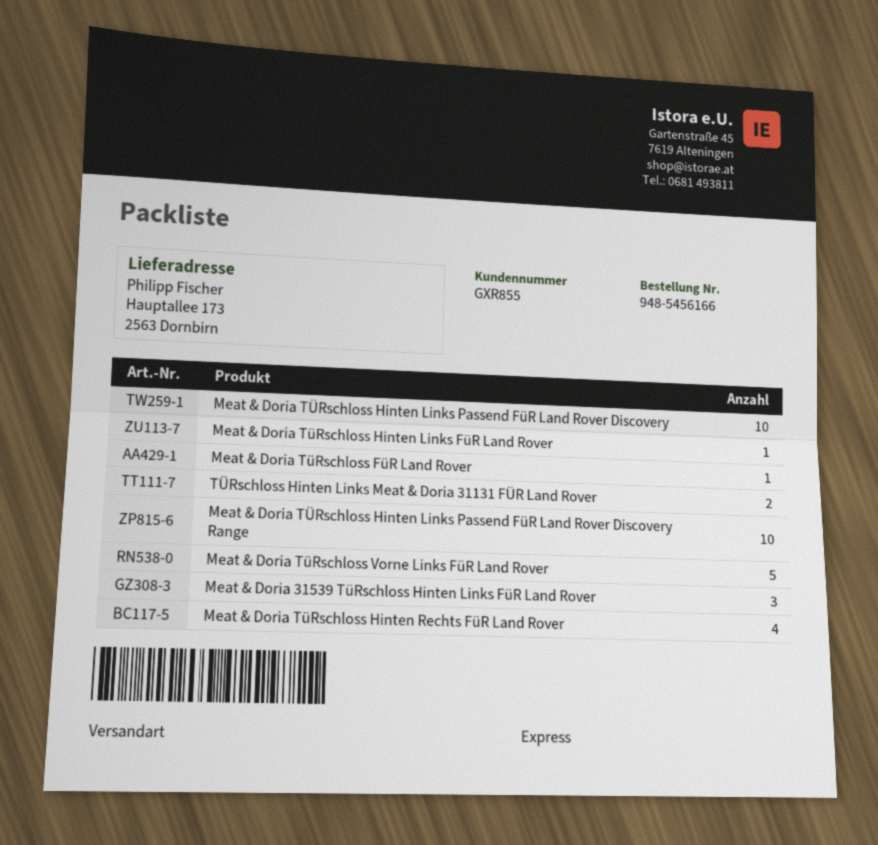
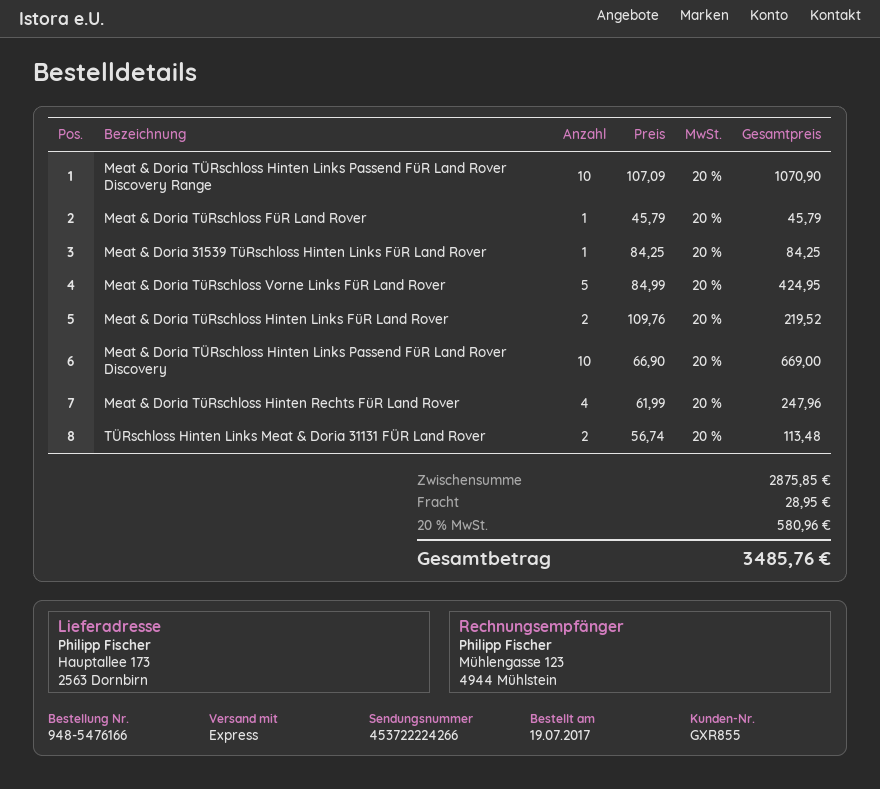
order number: 948-5456166 -> 948-5476166
Meat & Doria TüRschloss Hinten Links FüR Land Rover: 1 -> 2
Meat & Doria 31539 TüRschloss Hinten Links FüR Land Rover: 3 -> 1

